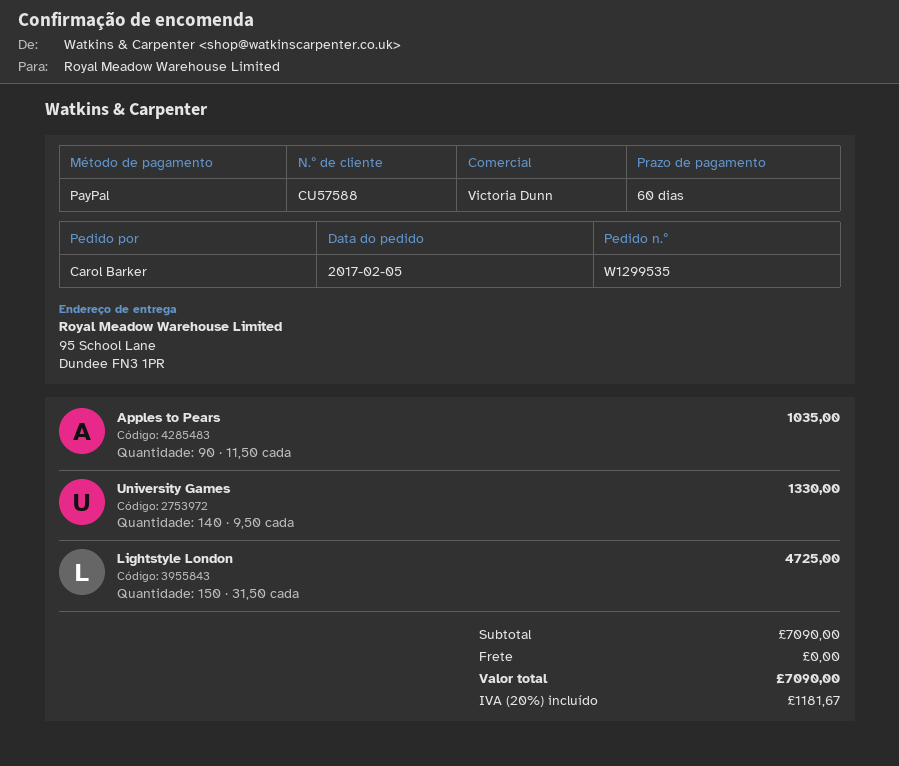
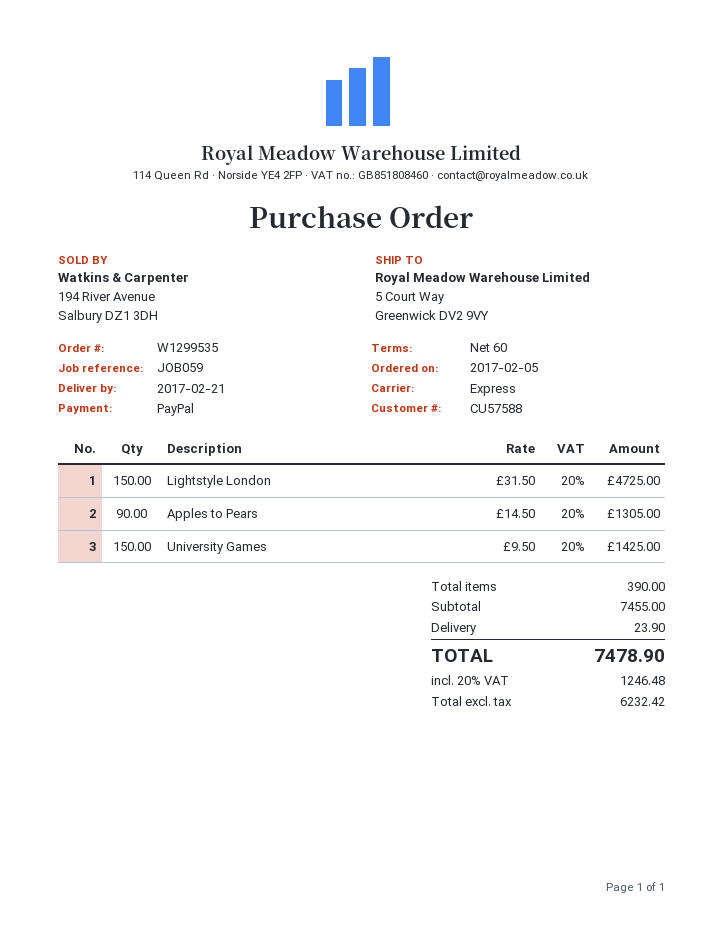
ship to: 95 School Lane, Dundee FN3 1PR -> 5 Court Way, Greenwick DV2 9VY
Apples to Pears: 90 x 11.50 = 1035.00 -> 90 x 14.50 = 1305.00
University Games: 140 x 9.50 = 1330.00 -> 150 x 9.50 = 1425.00
subtotal: 7090.00 -> 7455.00
shipping: 0.00 -> 23.90
tax: 20% = 1181.67 -> 20% = 1246.48
total: 7090.00 -> 7478.90

